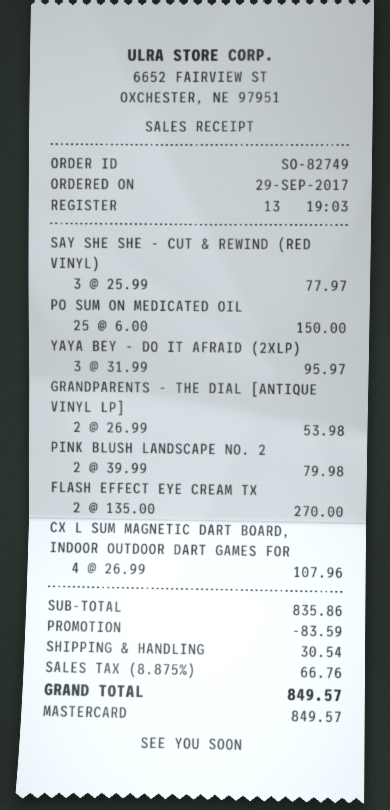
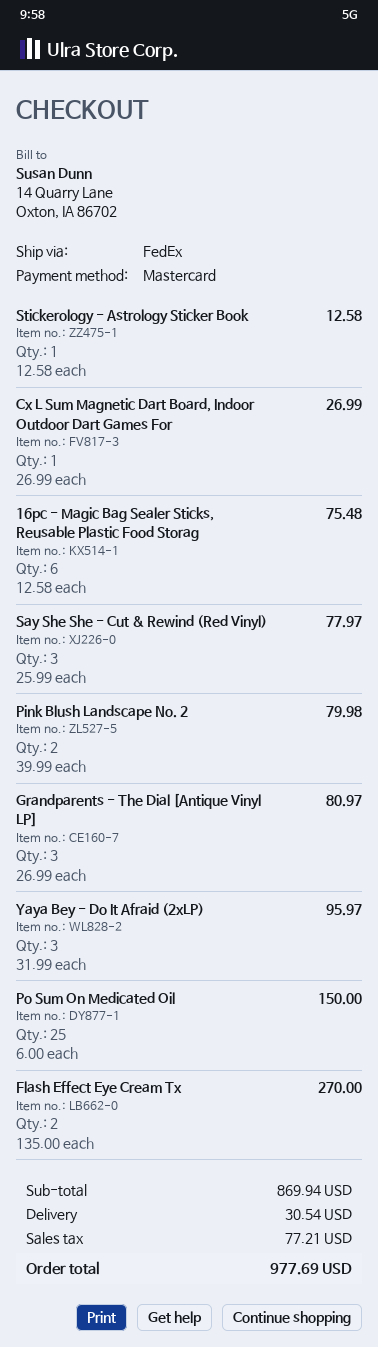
GRANDPARENTS - THE DIAL [ANTIQUE VINYL LP]: 2 x 26.99 = 53.98 -> 3 x 26.99 = 80.97
CX L SUM MAGNETIC DART BOARD, INDOOR OUTDOOR DART GAMES FOR: 4 x 26.99 = 107.96 -> 1 x 26.99 = 26.99
Stickerology - Astrology Sticker Book: none -> 1 x 12.58 = 12.58
16pc - Magic Bag Sealer Sticks, Reusable Plastic Food Storag: none -> 6 x 12.58 = 75.48
subtotal: 835.86 -> 869.94
discount: 83.59 -> none
tax: 66.76 -> 77.21
total: 849.57 -> 977.69

